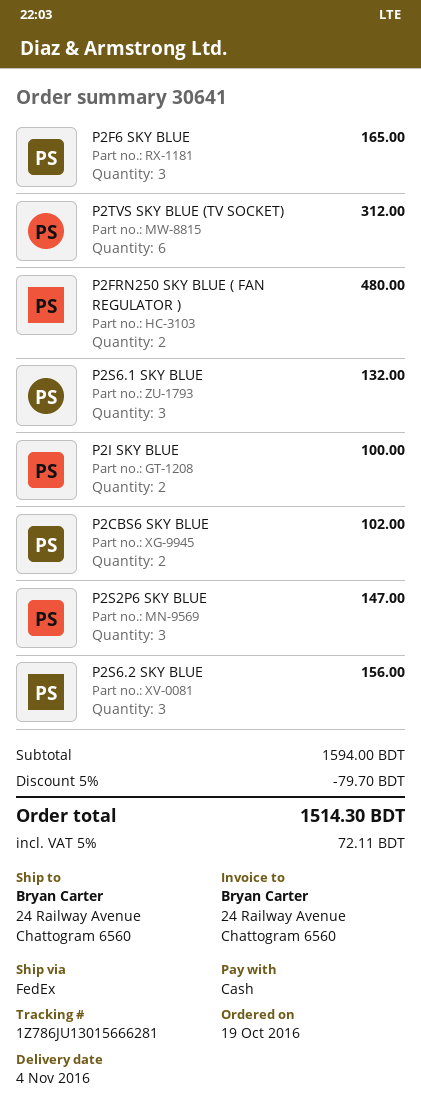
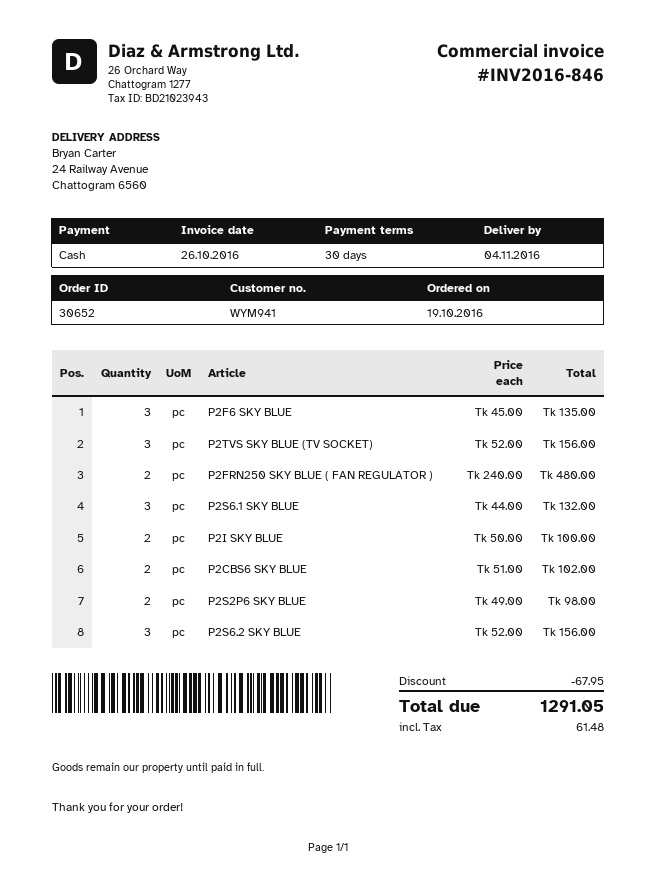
order number: 30641 -> 30652
P2F6 SKY BLUE: 3 for 165.00 -> 3 for 135.00
P2TVS SKY BLUE (TV SOCKET): 6 for 312.00 -> 3 for 156.00
P2S2P6 SKY BLUE: 3 for 147.00 -> 2 for 98.00
discount: 79.70 -> 67.95
tax: 72.11 -> 61.48
total: 1514.30 -> 1291.05

